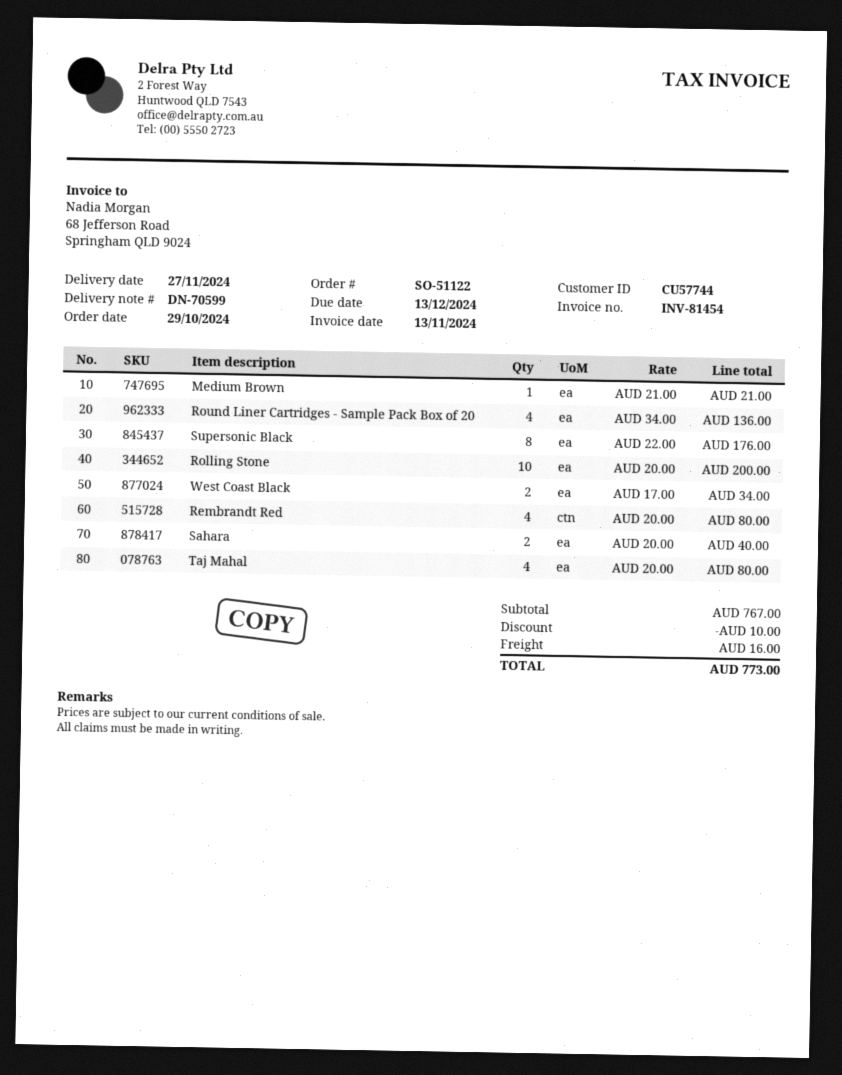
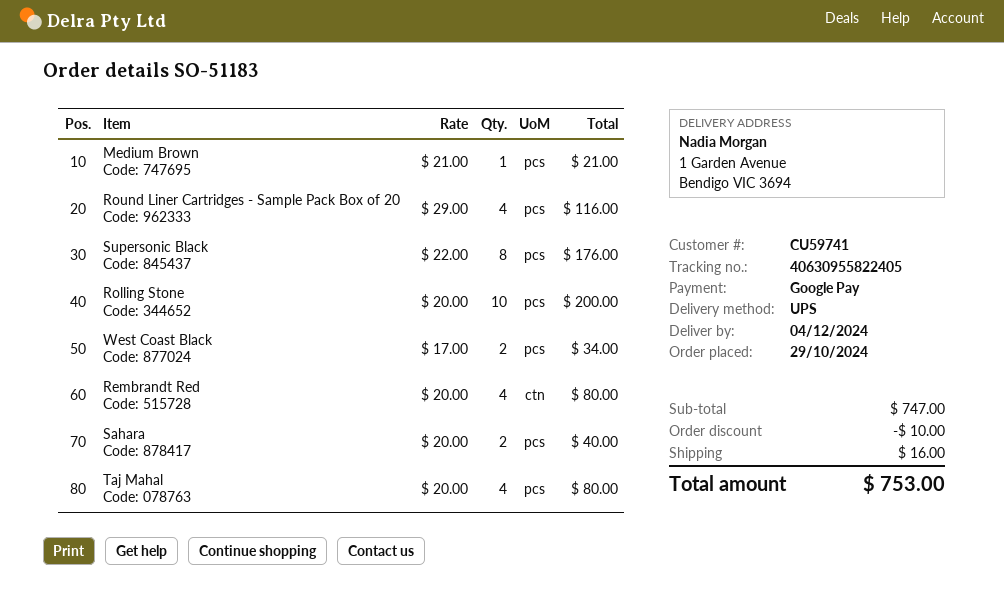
order number: SO-51122 -> SO-51183
delivery date: 2024-11-27 -> 2024-12-04
customer number: CU57744 -> CU59741
Round Liner Cartridges - Sample Pack Box of 20: 4 x 34.00 = 136.00 -> 4 x 29.00 = 116.00
subtotal: 767.00 -> 747.00
total: 773.00 -> 753.00

